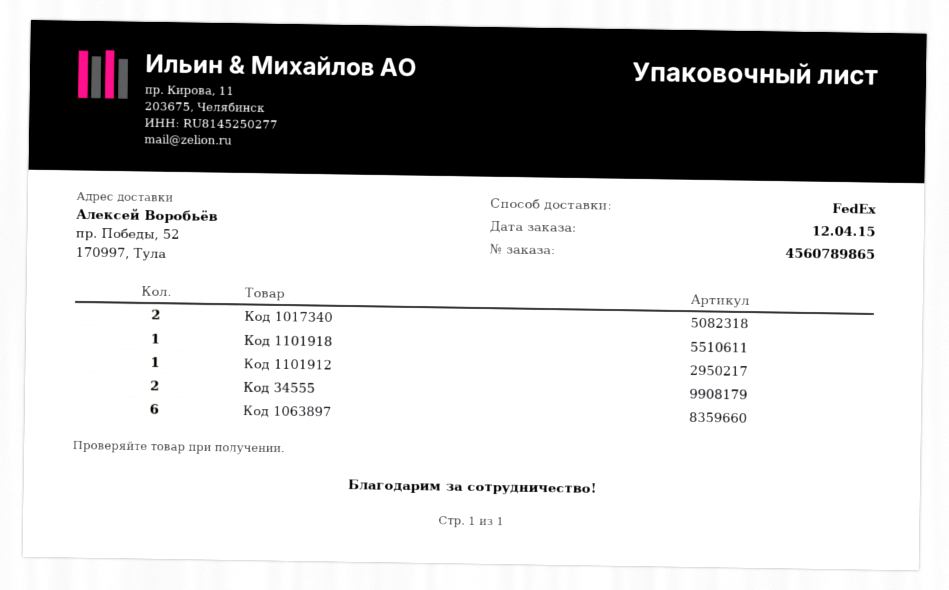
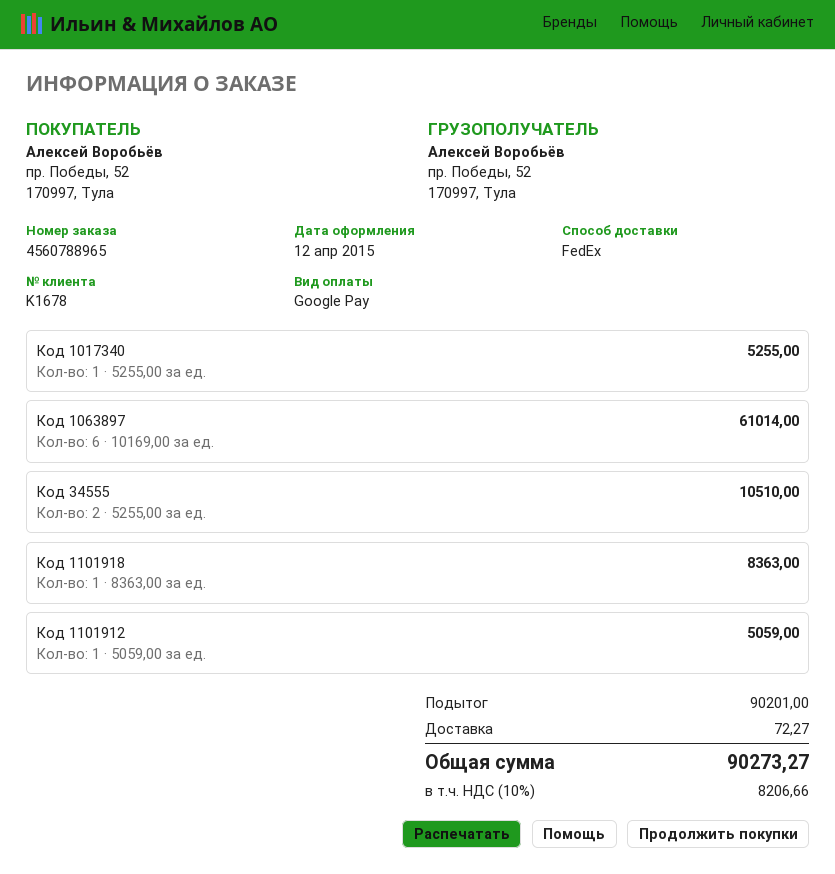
order number: 4560789865 -> 4560788965
Код 1017340: 2 -> 1

